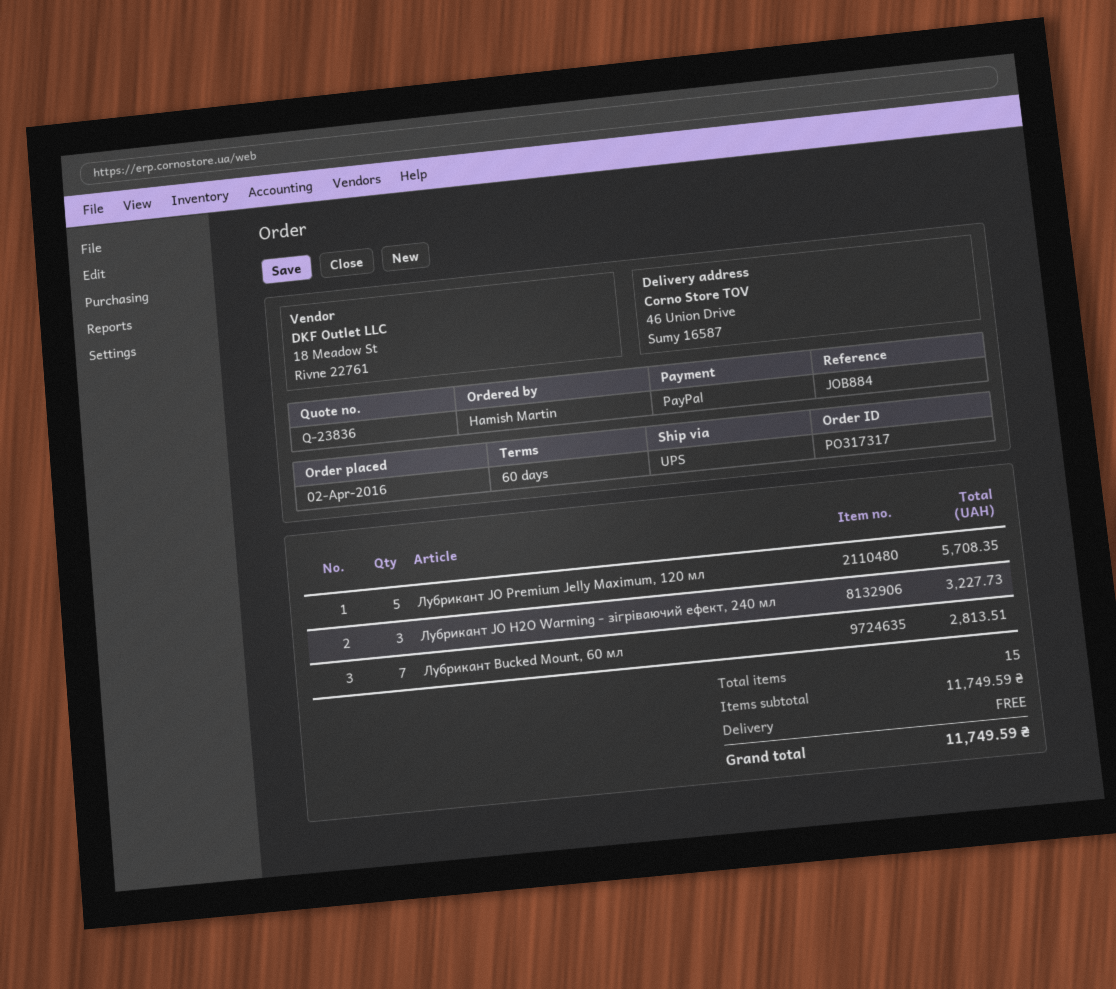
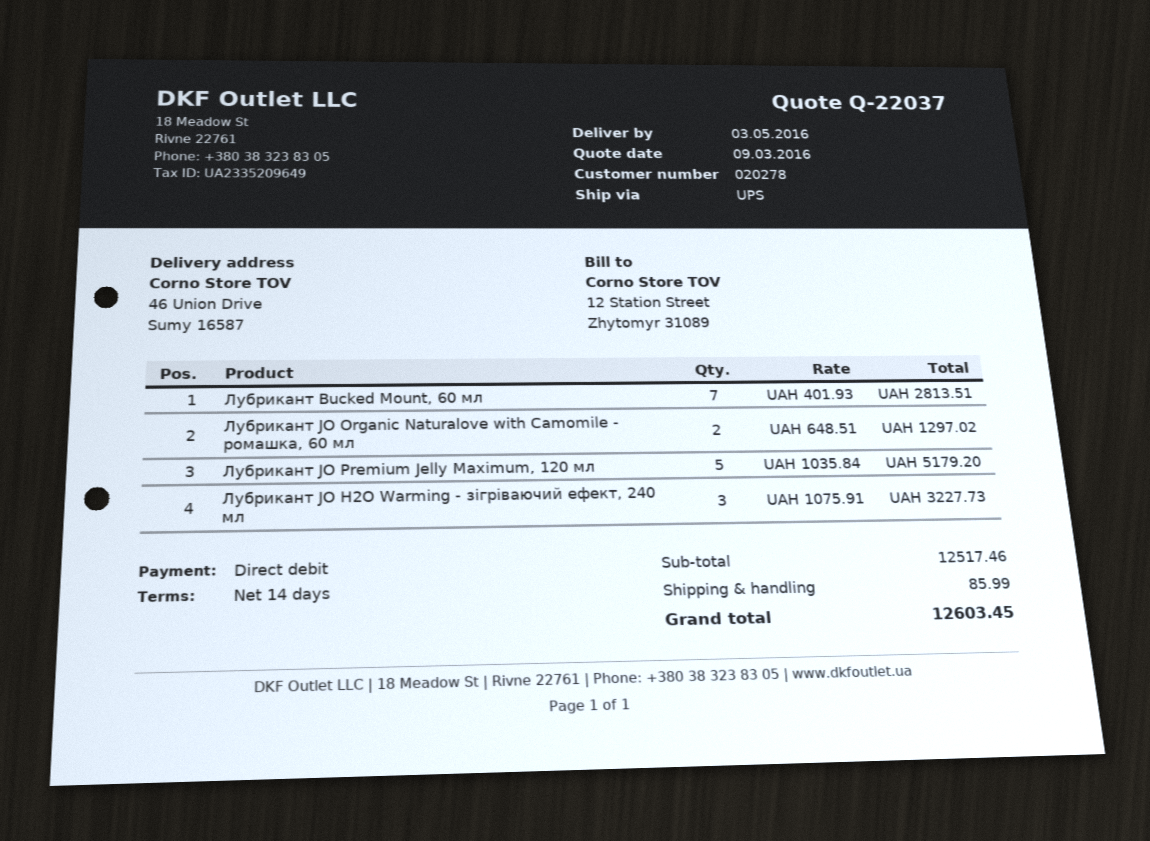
quote number: Q-23836 -> Q-22037
payment terms: 60 days -> 14 days
payment method: PayPal -> direct debit
Лубрикант JO Premium Jelly Maximum, 120 мл: 5 for 5708.35 -> 5 for 5179.20
Лубрикант JO Organic Naturalove with Camomile - ромашка, 60 мл: none -> 2 for 1297.02
subtotal: 11749.59 -> 12517.46
shipping: 0.00 -> 85.99
total: 11749.59 -> 12603.45

